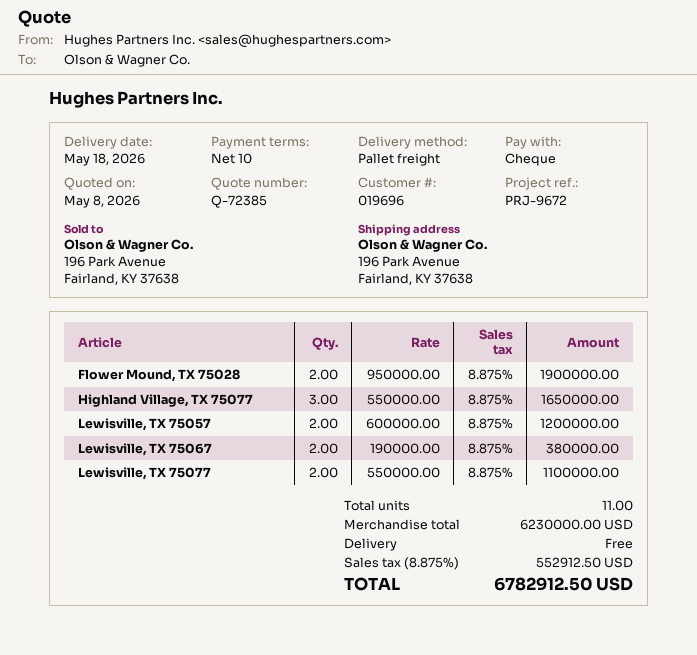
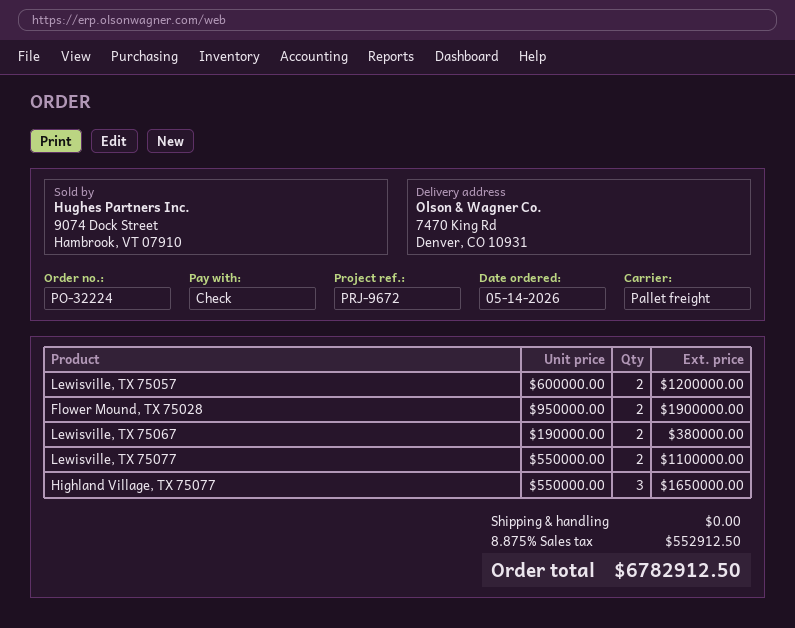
ship to: 196 Park Avenue, Fairland, KY 37638 -> 7470 King Rd, Denver, CO 10931

